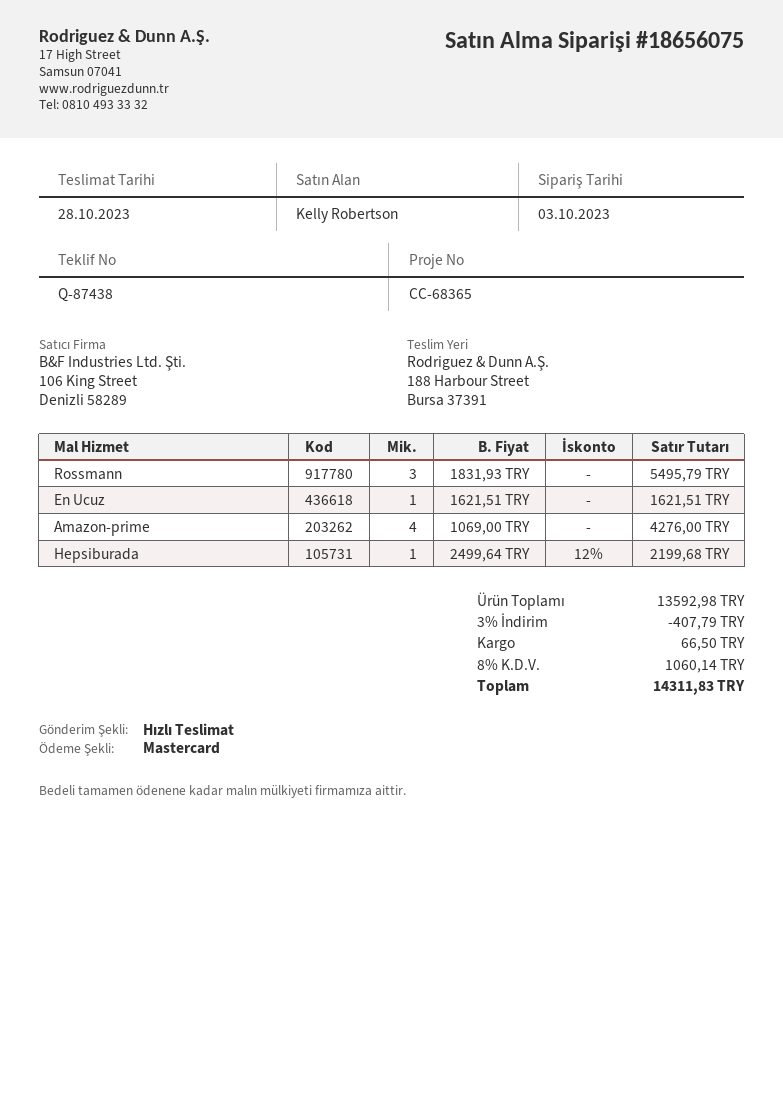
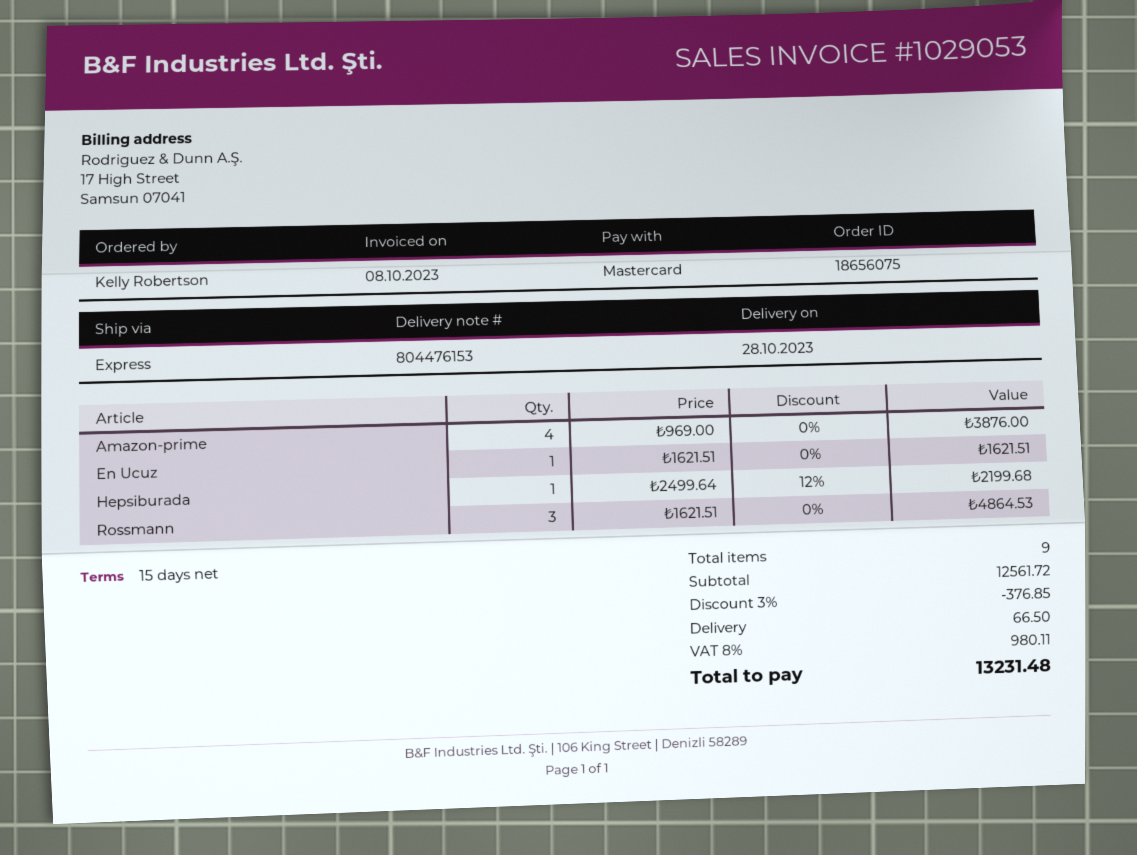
Rossmann: 3 x 1831.93 = 5495.79 -> 3 x 1621.51 = 4864.53
Amazon-prime: 4 x 1069.00 = 4276.00 -> 4 x 969.00 = 3876.00
subtotal: 13592.98 -> 12561.72
discount: 3% = 407.79 -> 3% = 376.85
tax: 8% = 1060.14 -> 8% = 980.11
total: 14311.83 -> 13231.48

